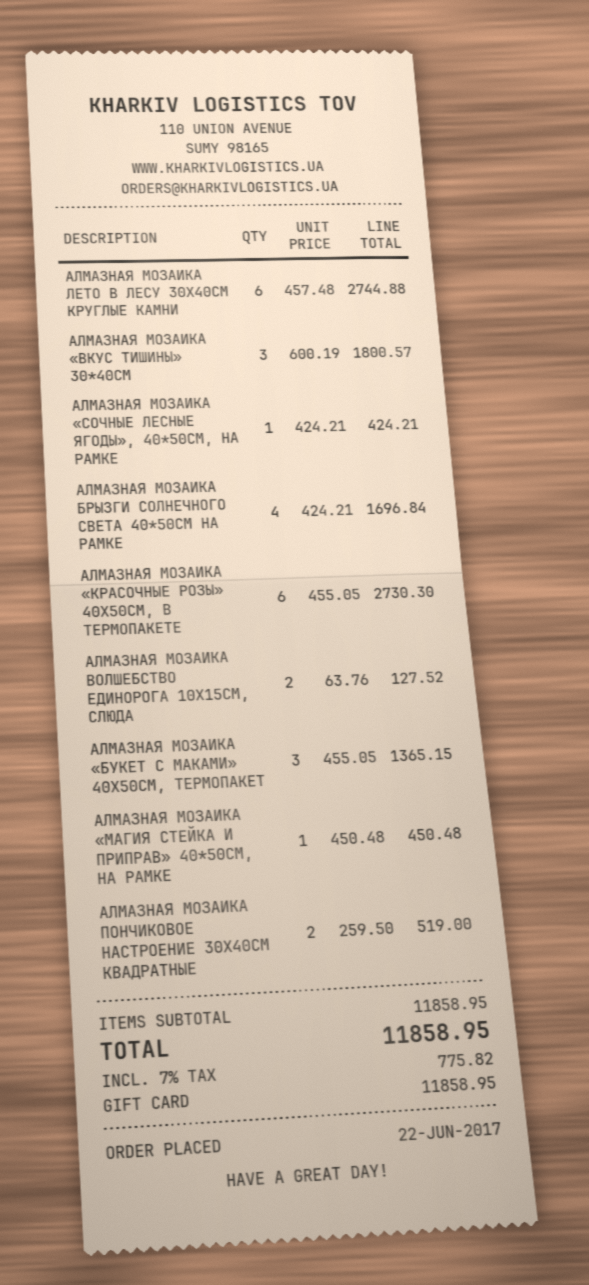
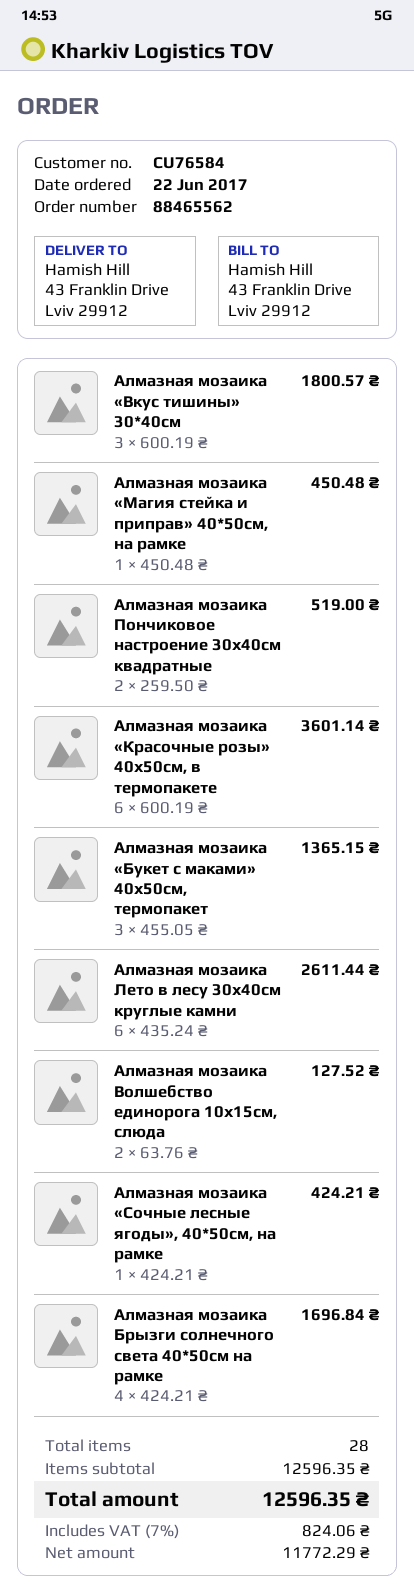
АЛМАЗНАЯ МОЗАИКА ЛЕТО В ЛЕСУ 30Х40СМ КРУГЛЫЕ КАМНИ: 6 x 457.48 = 2744.88 -> 6 x 435.24 = 2611.44
АЛМАЗНАЯ МОЗАИКА «КРАСОЧНЫЕ РОЗЫ» 40Х50СМ, В ТЕРМОПАКЕТЕ: 6 x 455.05 = 2730.30 -> 6 x 600.19 = 3601.14
subtotal: 11858.95 -> 12596.35
tax: 7% = 775.82 -> 7% = 824.06
total: 11858.95 -> 12596.35

